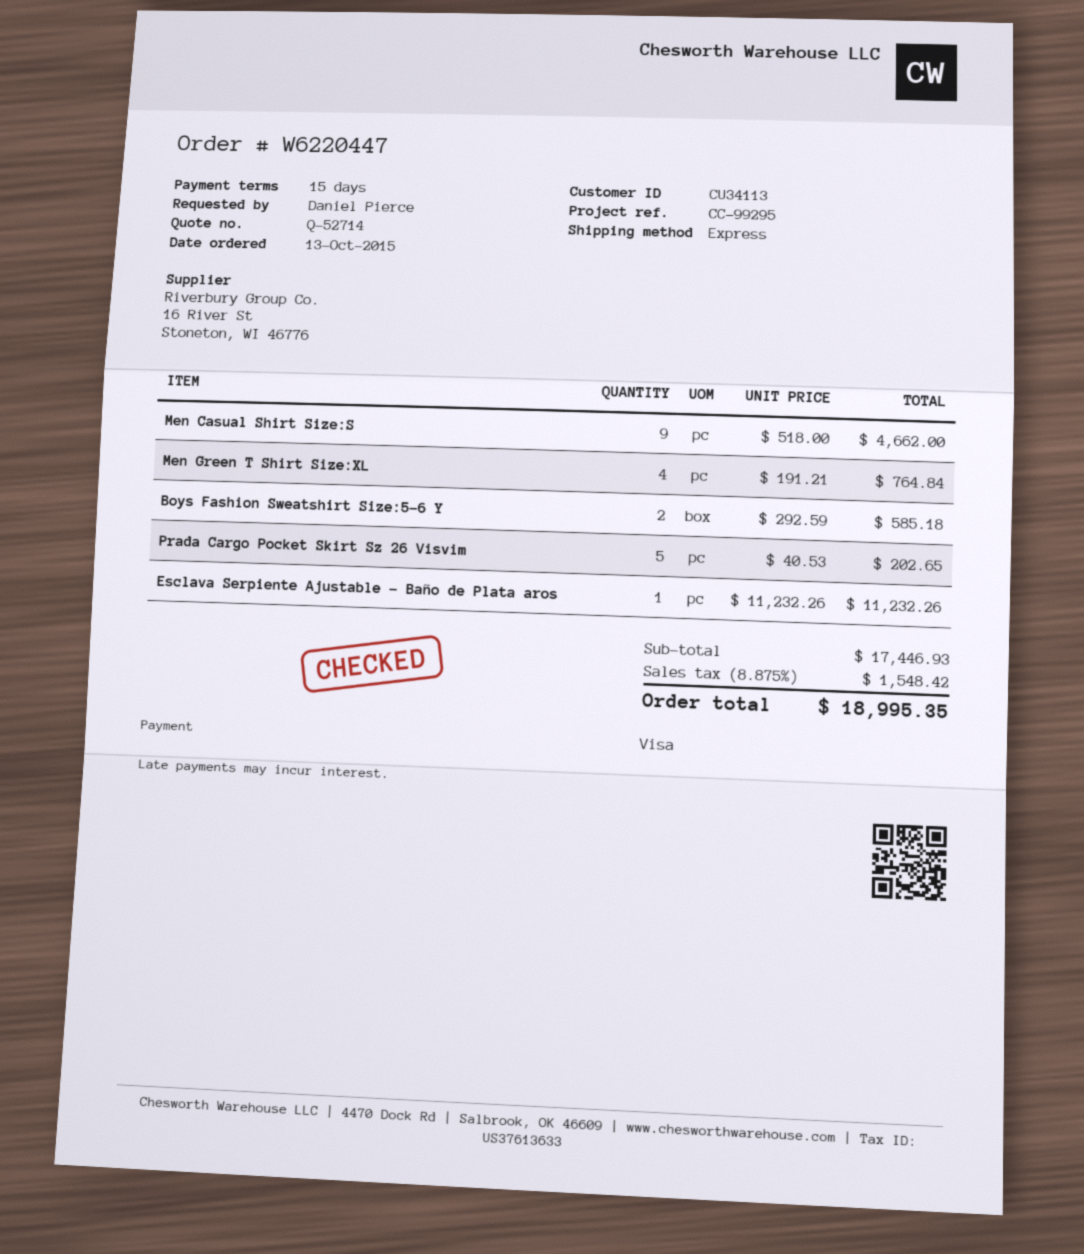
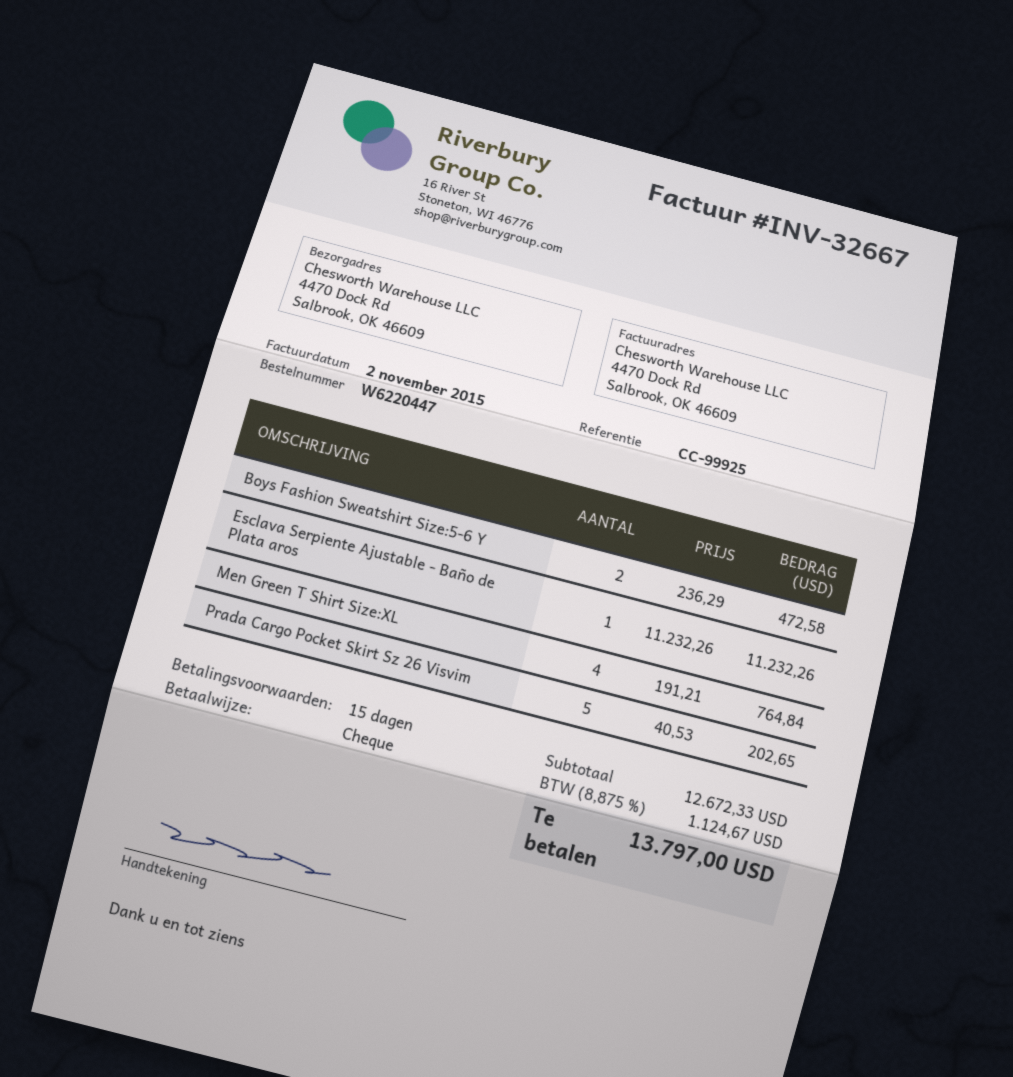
reference: CC-99295 -> CC-99925
payment method: Visa -> cheque
Men Casual Shirt Size:S: 9 x 518.00 = 4662.00 -> none
Boys Fashion Sweatshirt Size:5-6 Y: 2 x 292.59 = 585.18 -> 2 x 236.29 = 472.58
subtotal: 17446.93 -> 12672.33
tax: 8.875% = 1548.42 -> 8.875% = 1124.67
total: 18995.35 -> 13797.00

